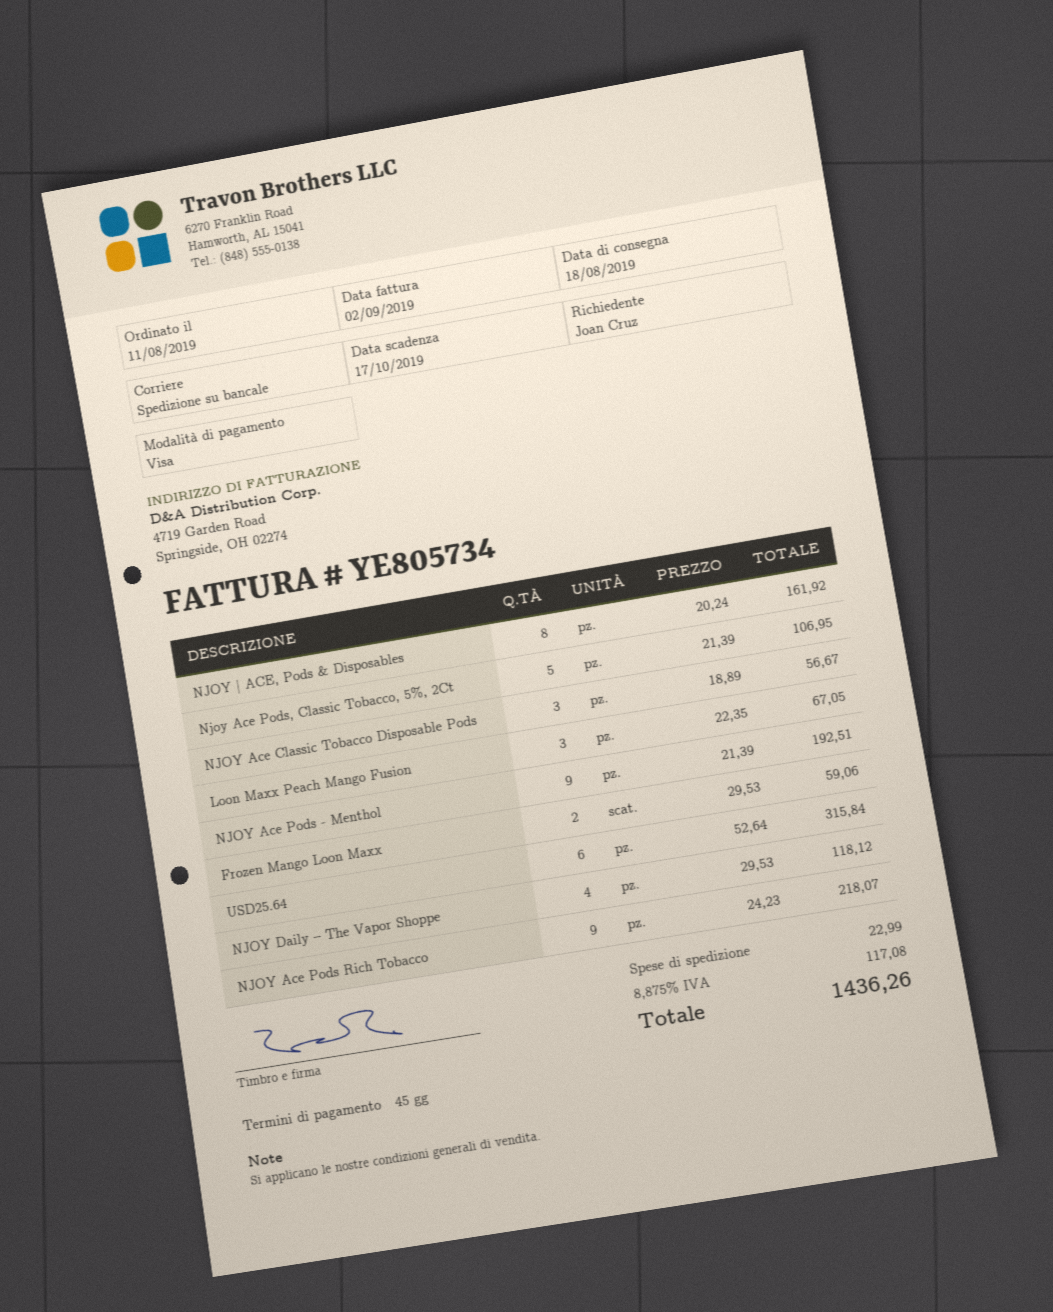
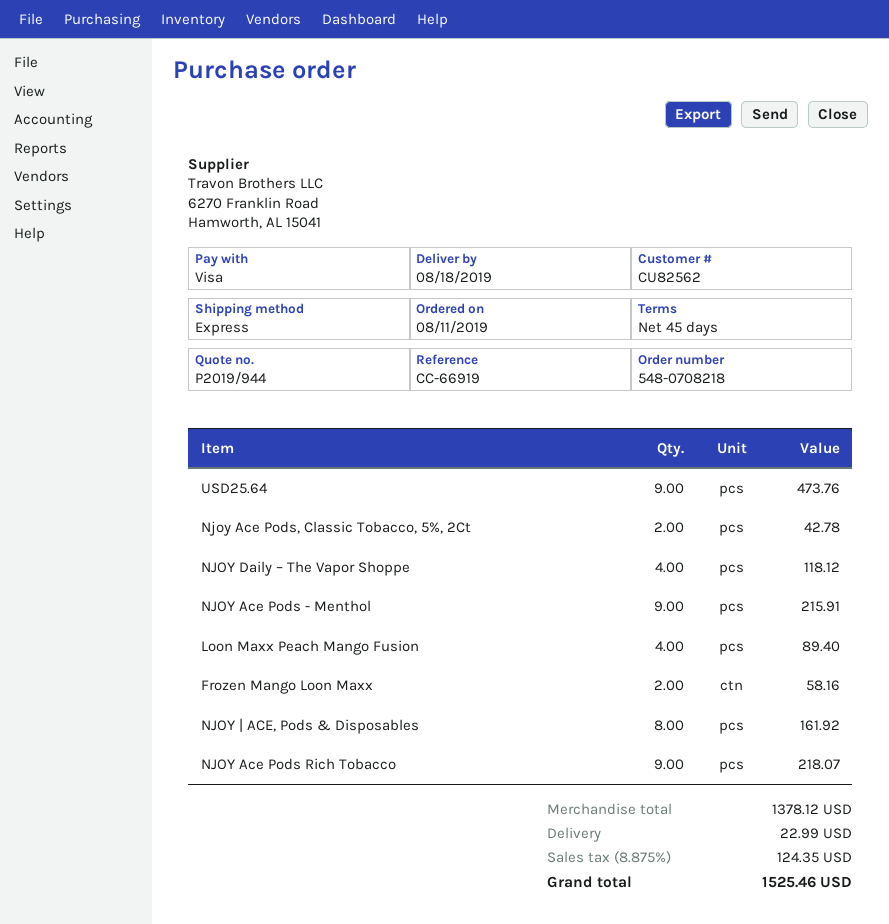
shipping method: pallet freight -> express
Njoy Ace Pods, Classic Tobacco, 5%, 2Ct: 5 for 106.95 -> 2 for 42.78
NJOY Ace Classic Tobacco Disposable Pods: 3 for 56.67 -> none
Loon Maxx Peach Mango Fusion: 3 for 67.05 -> 4 for 89.40
NJOY Ace Pods - Menthol: 9 for 192.51 -> 9 for 215.91
Frozen Mango Loon Maxx: 2 for 59.06 -> 2 for 58.16
USD25.64: 6 for 315.84 -> 9 for 473.76
tax: 8.875% = 117.08 -> 8.875% = 124.35
total: 1436.26 -> 1525.46

